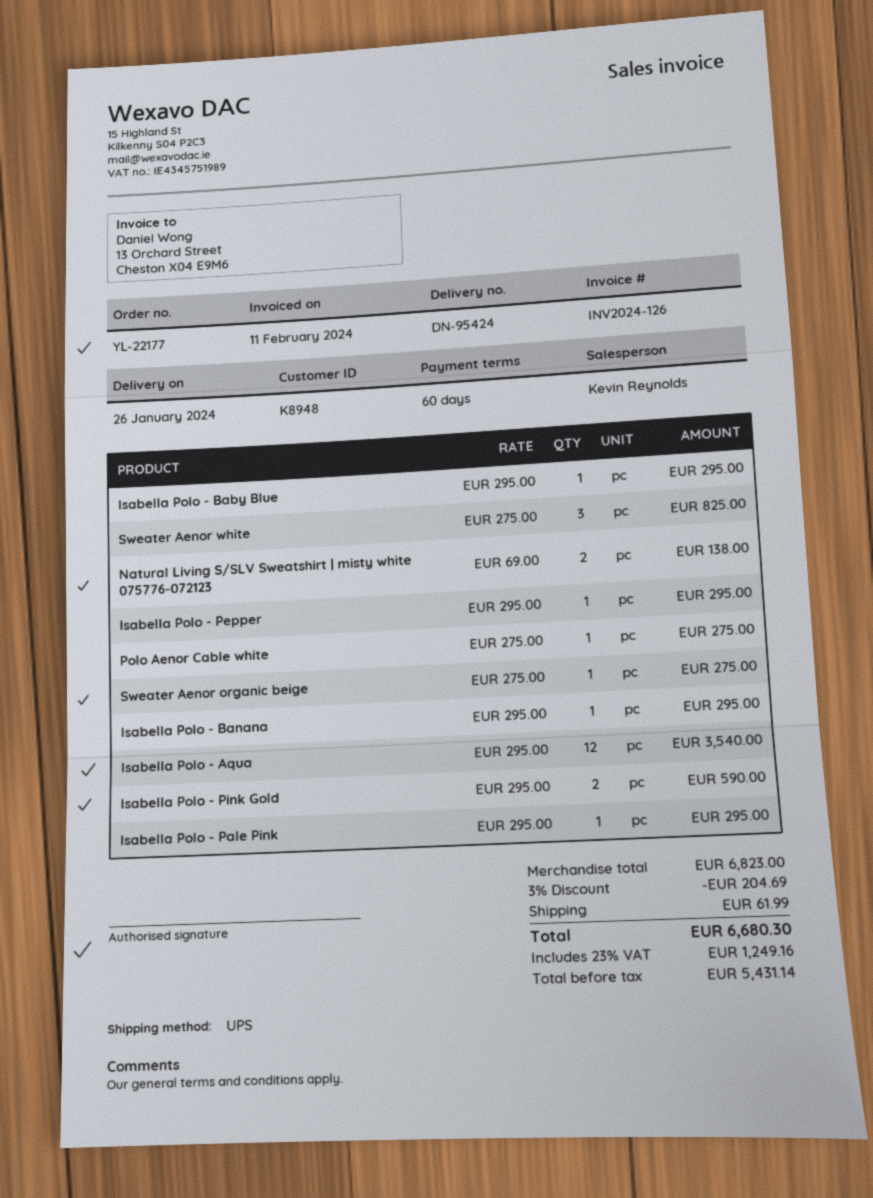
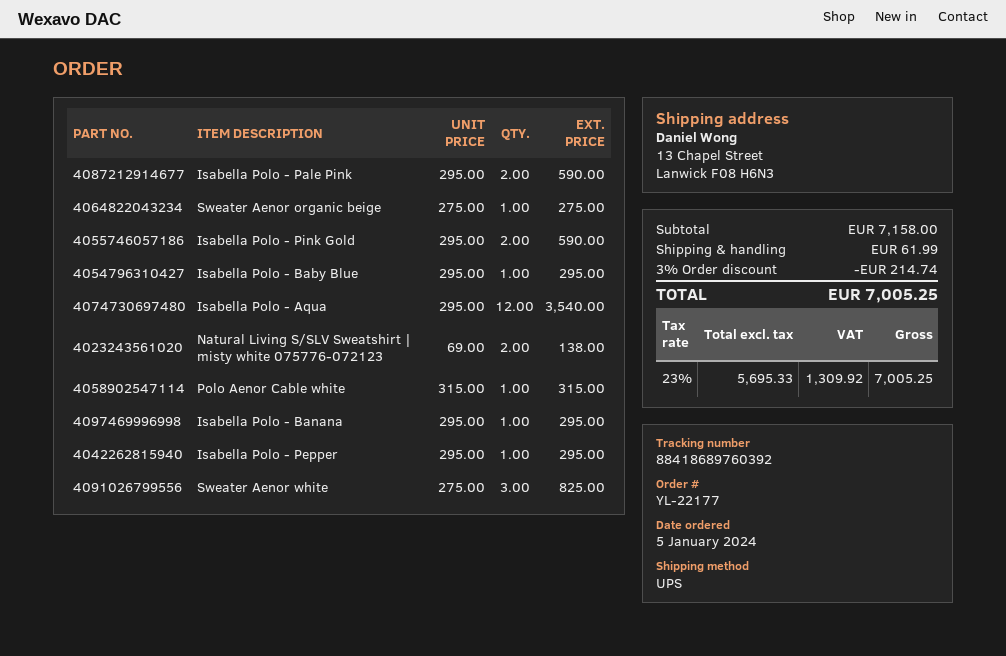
Polo Aenor Cable white: 1 x 275.00 = 275.00 -> 1 x 315.00 = 315.00
Isabella Polo - Pale Pink: 1 x 295.00 = 295.00 -> 2 x 295.00 = 590.00
subtotal: 6823.00 -> 7158.00
discount: 3% = 204.69 -> 3% = 214.74
net: 5431.14 -> 5695.33
tax: 23% = 1249.16 -> 23% = 1309.92
total: 6680.30 -> 7005.25

